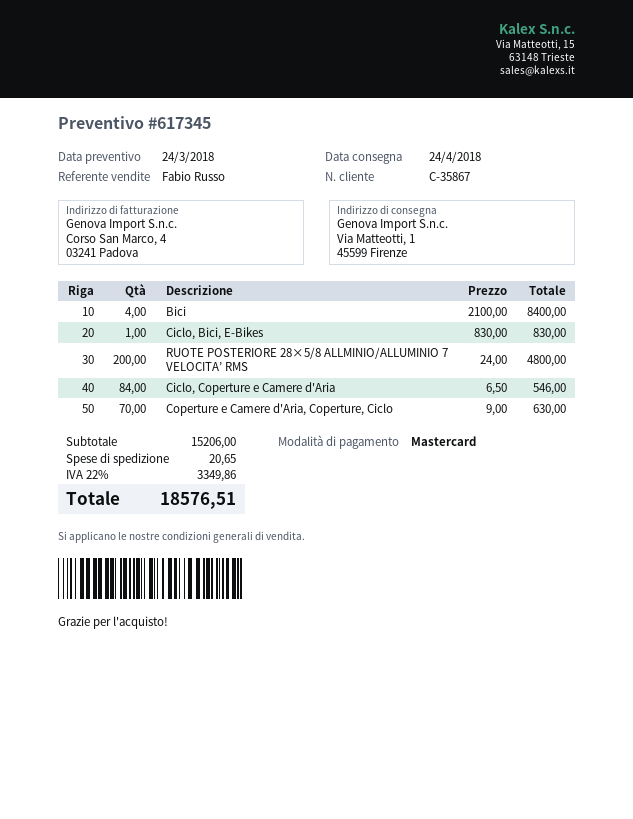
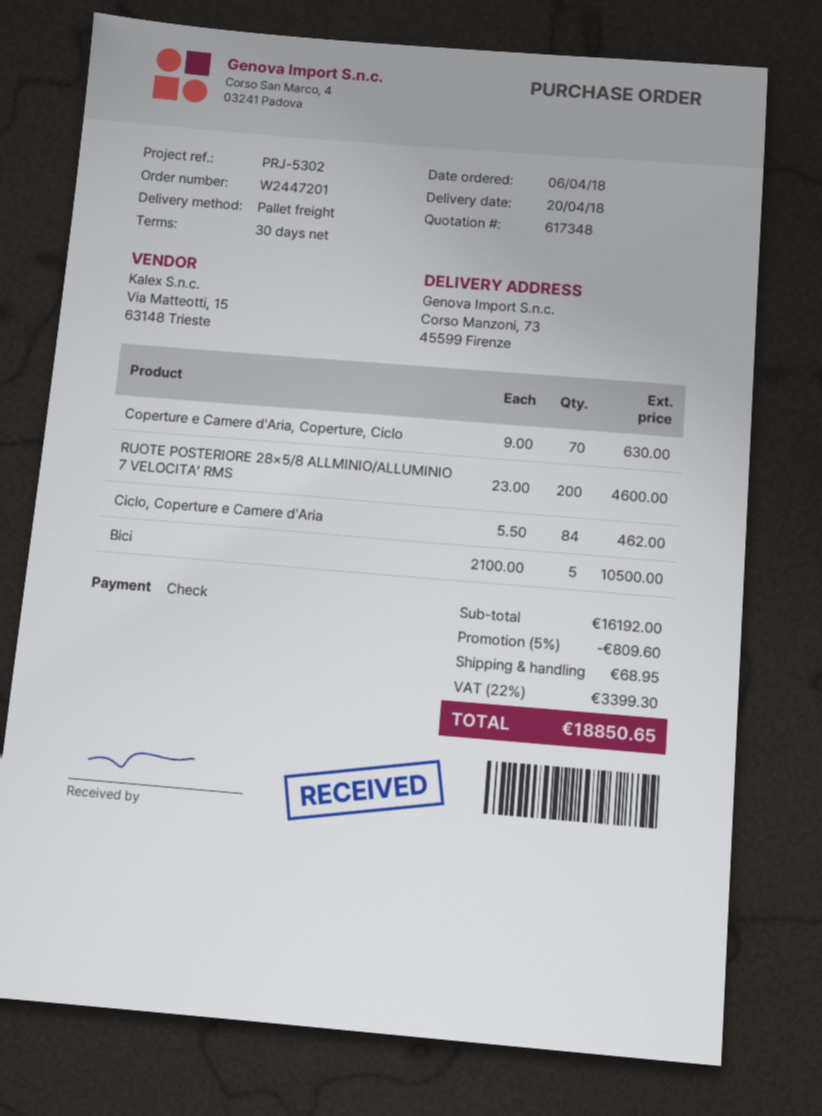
quote number: 617345 -> 617348
delivery date: 2018-04-24 -> 2018-04-20
payment method: Mastercard -> cheque
ship to: Via Matteotti, 1, 45599 Firenze -> Corso Manzoni, 73, 45599 Firenze
Bici: 4 x 2100.00 = 8400.00 -> 5 x 2100.00 = 10500.00
Ciclo, Bici, E-Bikes: 1 x 830.00 = 830.00 -> none
RUOTE POSTERIORE 28×5/8 ALLMINIO/ALLUMINIO 7 VELOCITA’ RMS: 200 x 24.00 = 4800.00 -> 200 x 23.00 = 4600.00
Ciclo, Coperture e Camere d'Aria: 84 x 6.50 = 546.00 -> 84 x 5.50 = 462.00
subtotal: 15206.00 -> 16192.00
discount: none -> 5% = 809.60
shipping: 20.65 -> 68.95
tax: 22% = 3349.86 -> 22% = 3399.30
total: 18576.51 -> 18850.65

